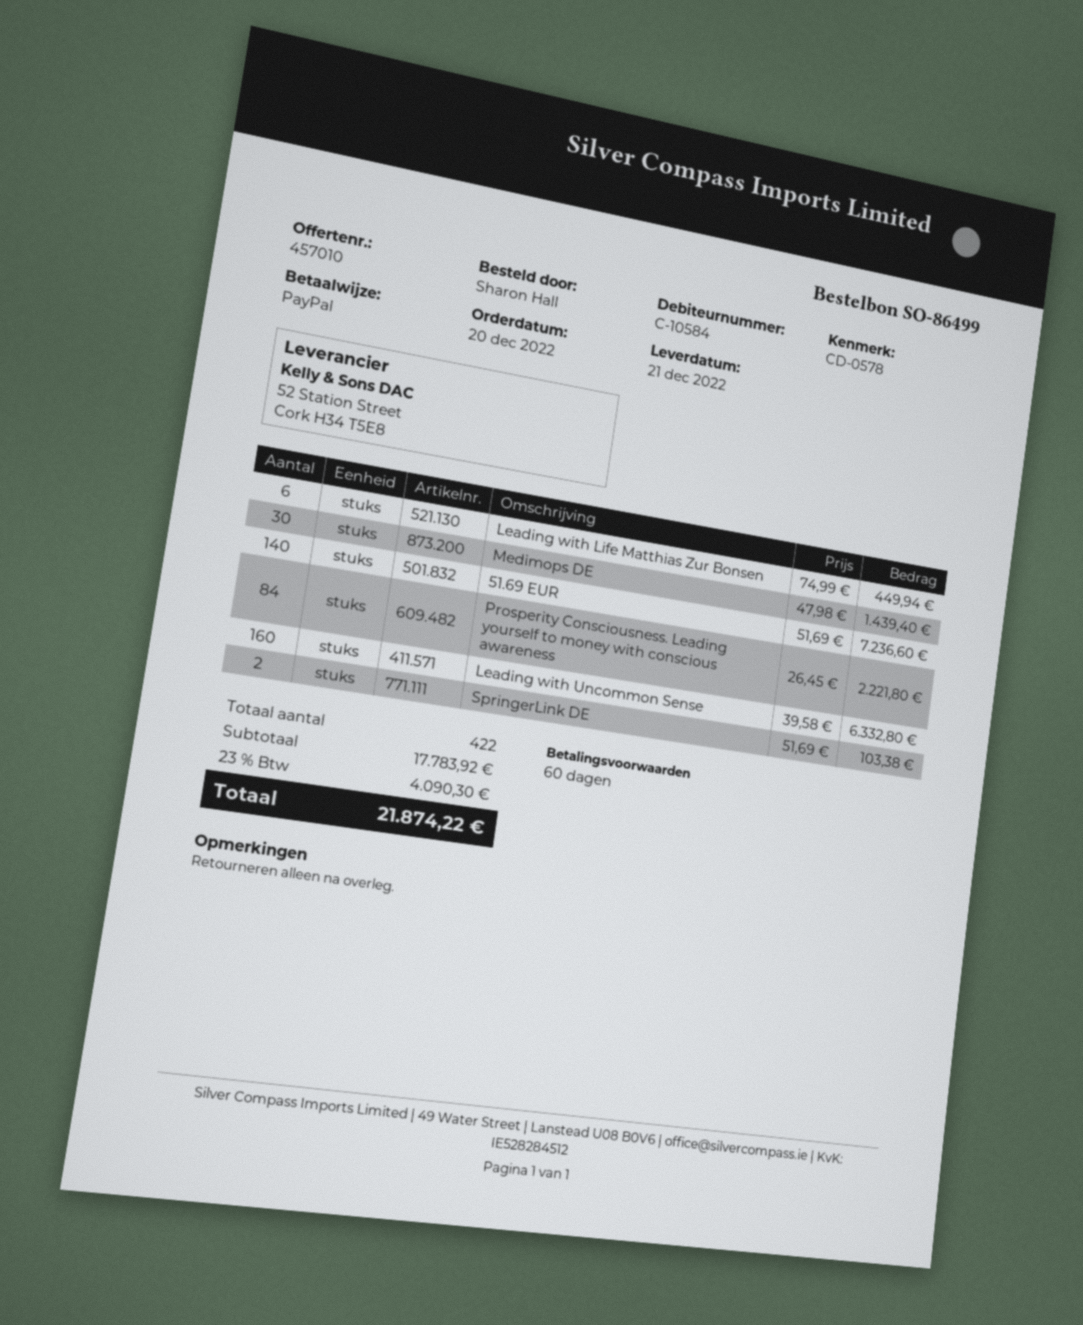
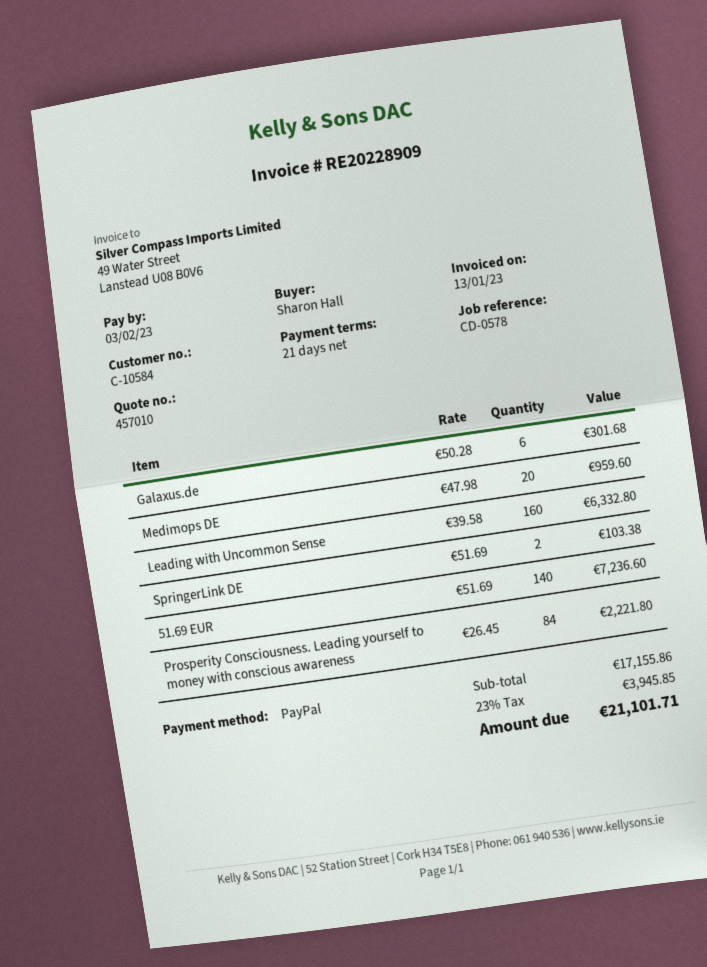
payment terms: 60 days -> 21 days
Leading with Life Matthias Zur Bonsen: 6 x 74.99 = 449.94 -> none
Medimops DE: 30 x 47.98 = 1439.40 -> 20 x 47.98 = 959.60
Galaxus.de: none -> 6 x 50.28 = 301.68
subtotal: 17783.92 -> 17155.86
tax: 23% = 4090.30 -> 23% = 3945.85
total: 21874.22 -> 21101.71

